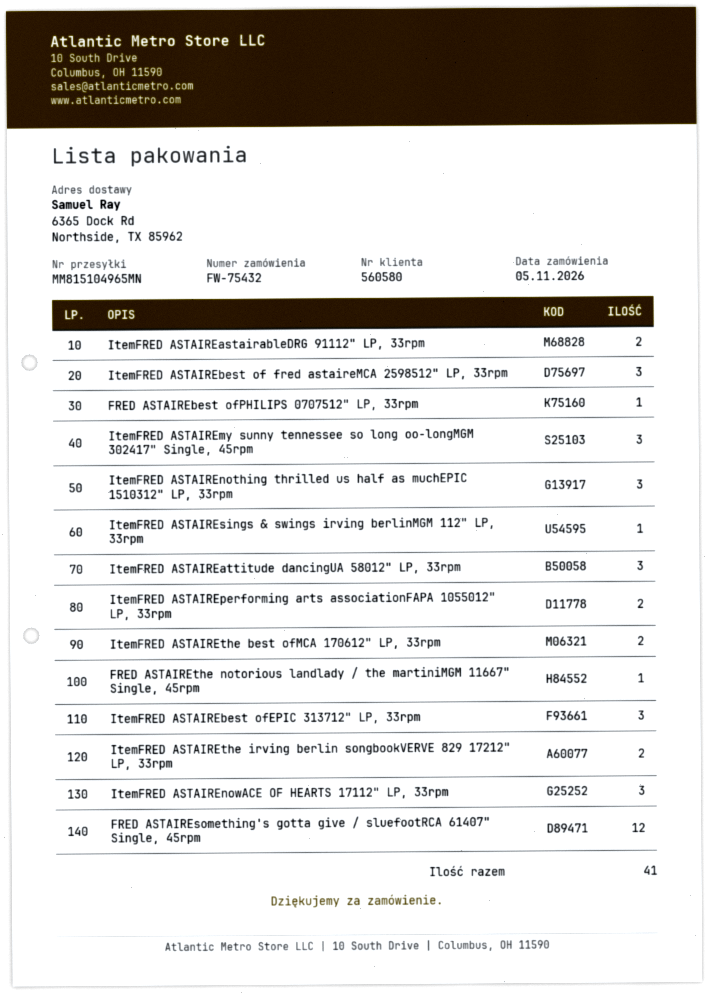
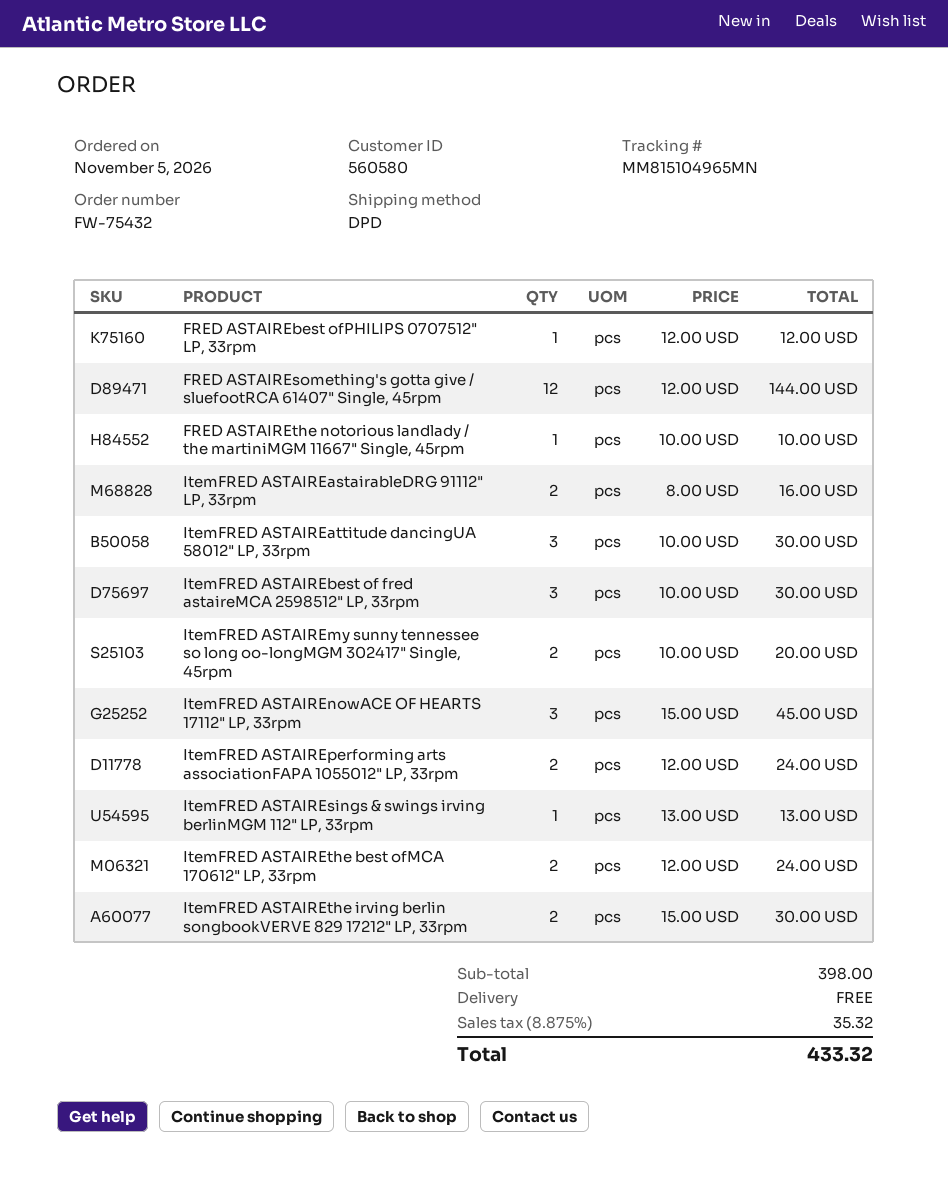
ItemFRED ASTAIREmy sunny tennessee so long oo-longMGM 302417" Single, 45rpm: 3 -> 2
ItemFRED ASTAIREnothing thrilled us half as muchEPIC 1510312" LP, 33rpm: 3 -> none
ItemFRED ASTAIREbest ofEPIC 313712" LP, 33rpm: 3 -> none

